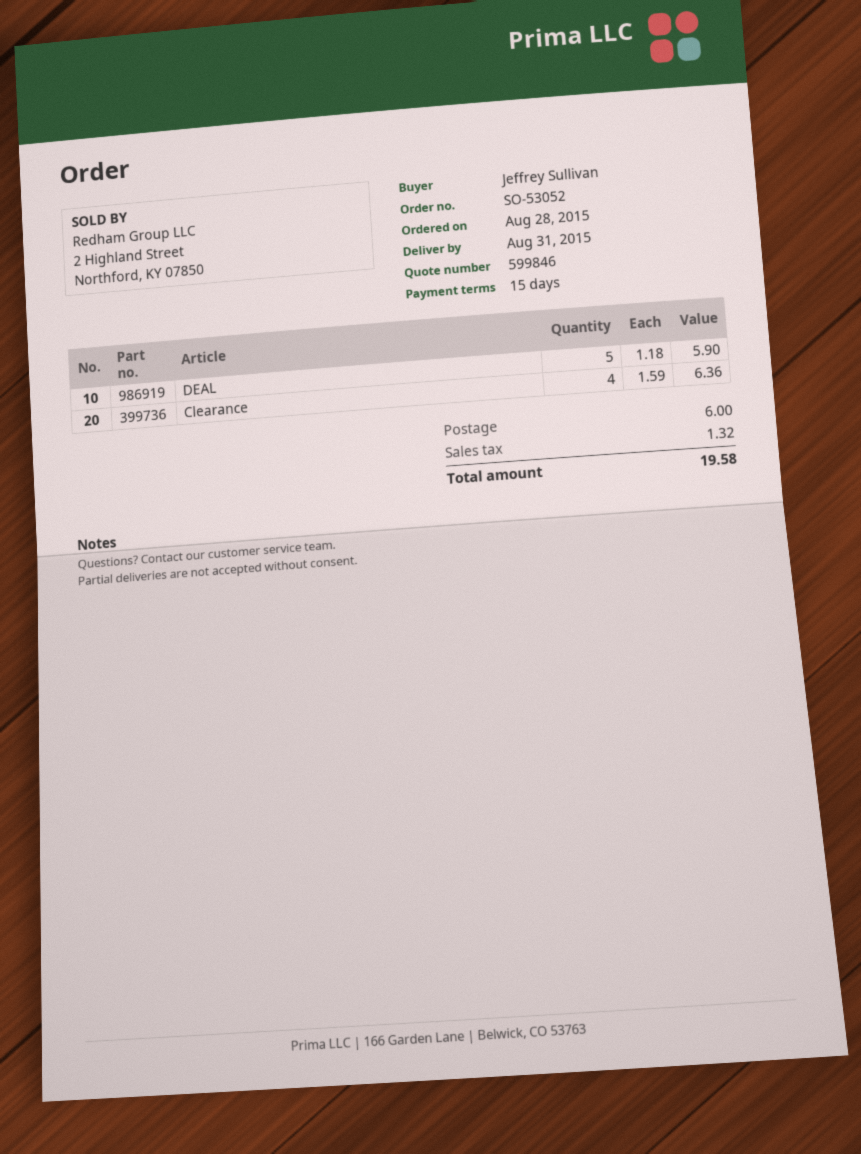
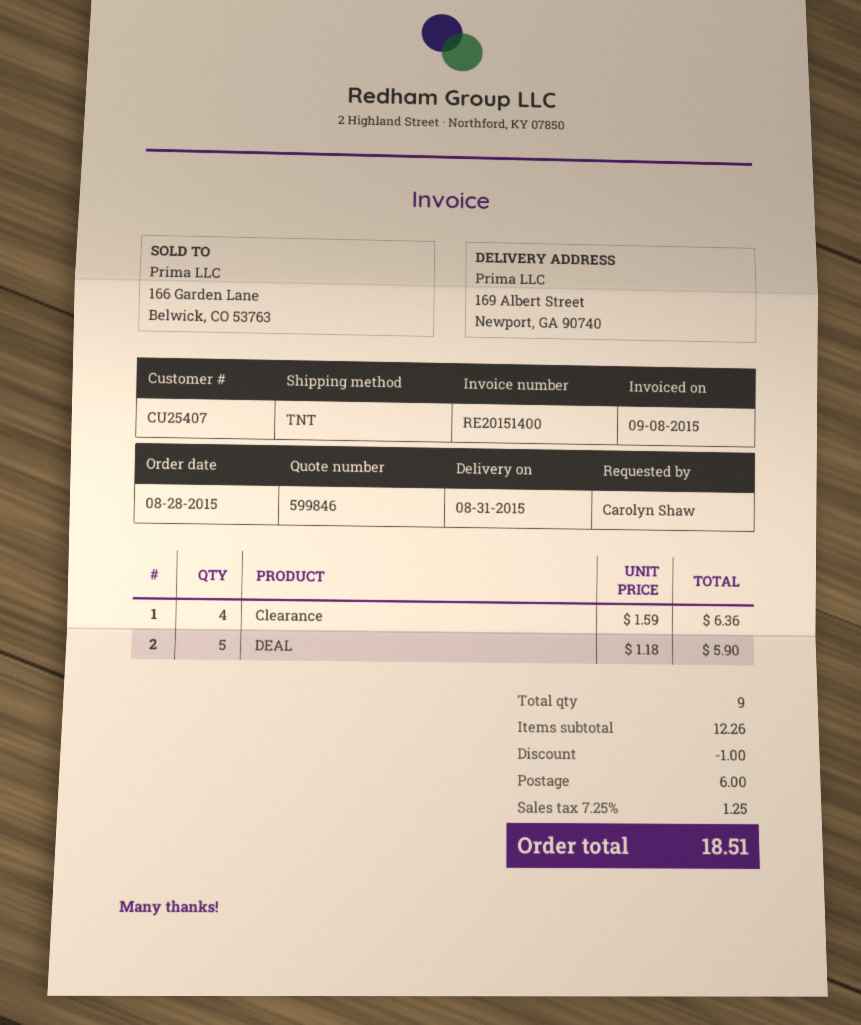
ordered by: Jeffrey Sullivan -> Carolyn Shaw
discount: none -> 1.00
tax: 1.32 -> 1.25
total: 19.58 -> 18.51

